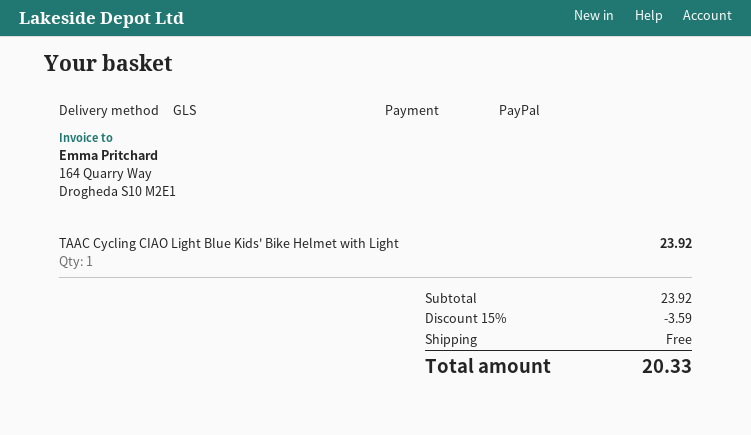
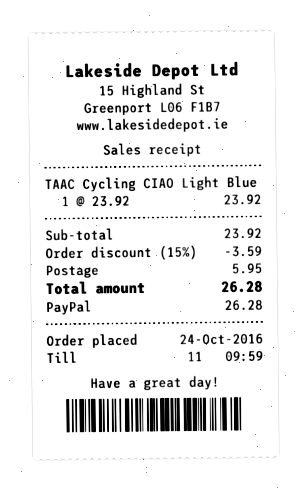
shipping: 0.00 -> 5.95
total: 20.33 -> 26.28

